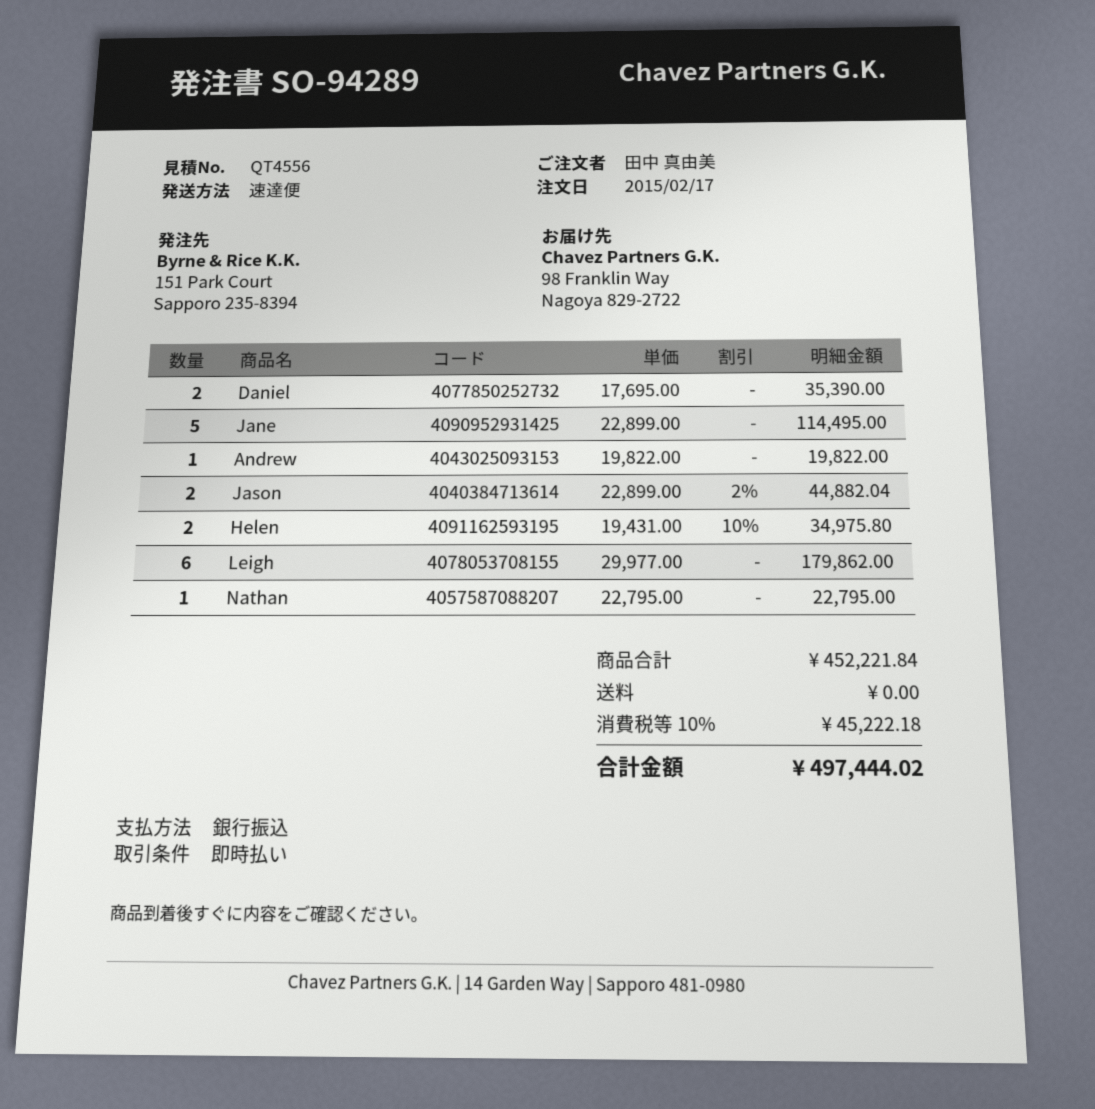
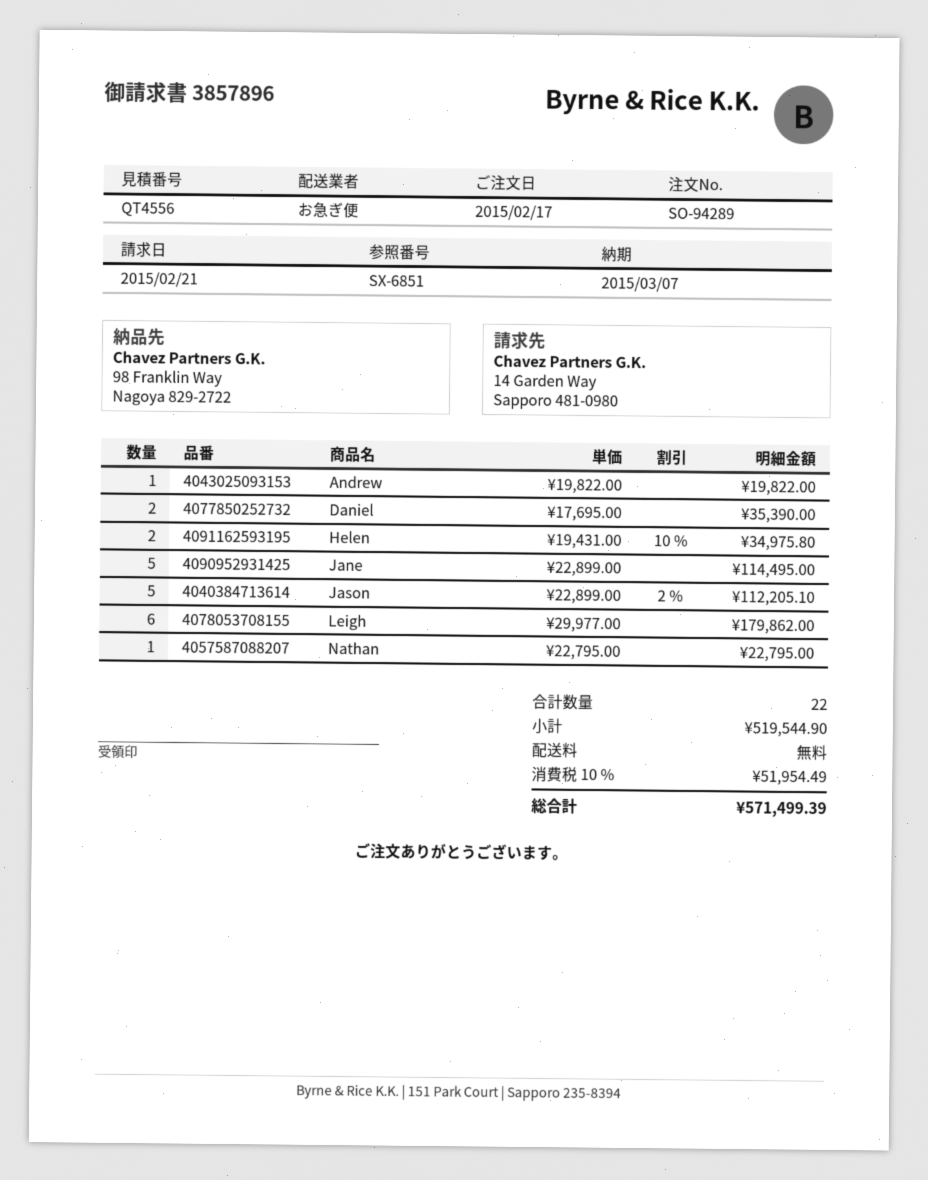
Jason: 2 x 22899.00 - 2% = 44882.04 -> 5 x 22899.00 - 2% = 112205.10
subtotal: 452221.84 -> 519544.90
tax: 10% = 45222.18 -> 10% = 51954.49
total: 497444.02 -> 571499.39

